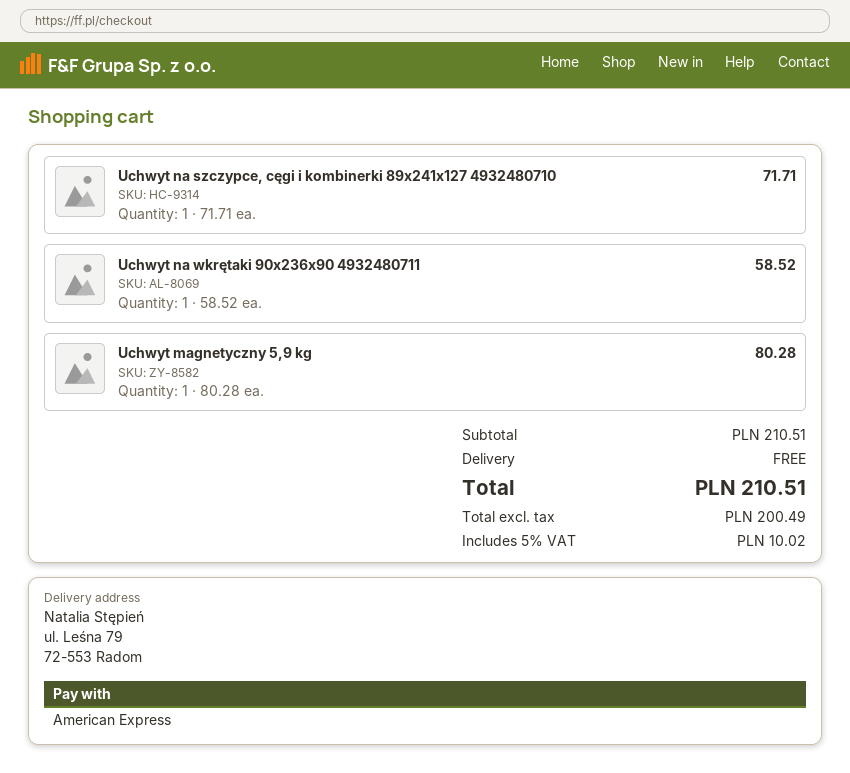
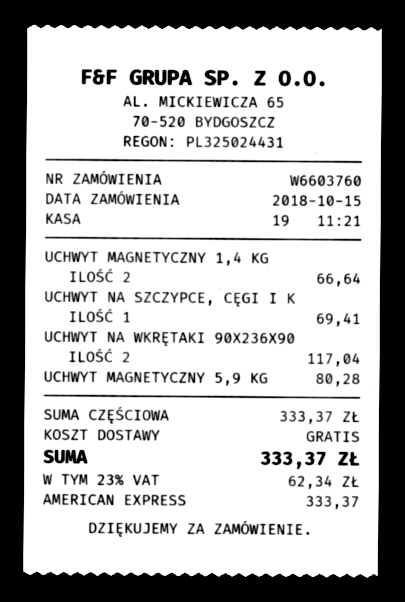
Uchwyt na szczypce, cęgi i kombinerki 89x241x127 4932480710: 1 for 71.71 -> 1 for 69.41
Uchwyt na wkrętaki 90x236x90 4932480711: 1 for 58.52 -> 2 for 117.04
UCHWYT MAGNETYCZNY 1,4 KG: none -> 2 for 66.64
subtotal: 210.51 -> 333.37
tax: 5% = 10.02 -> 23% = 62.34
total: 210.51 -> 333.37

